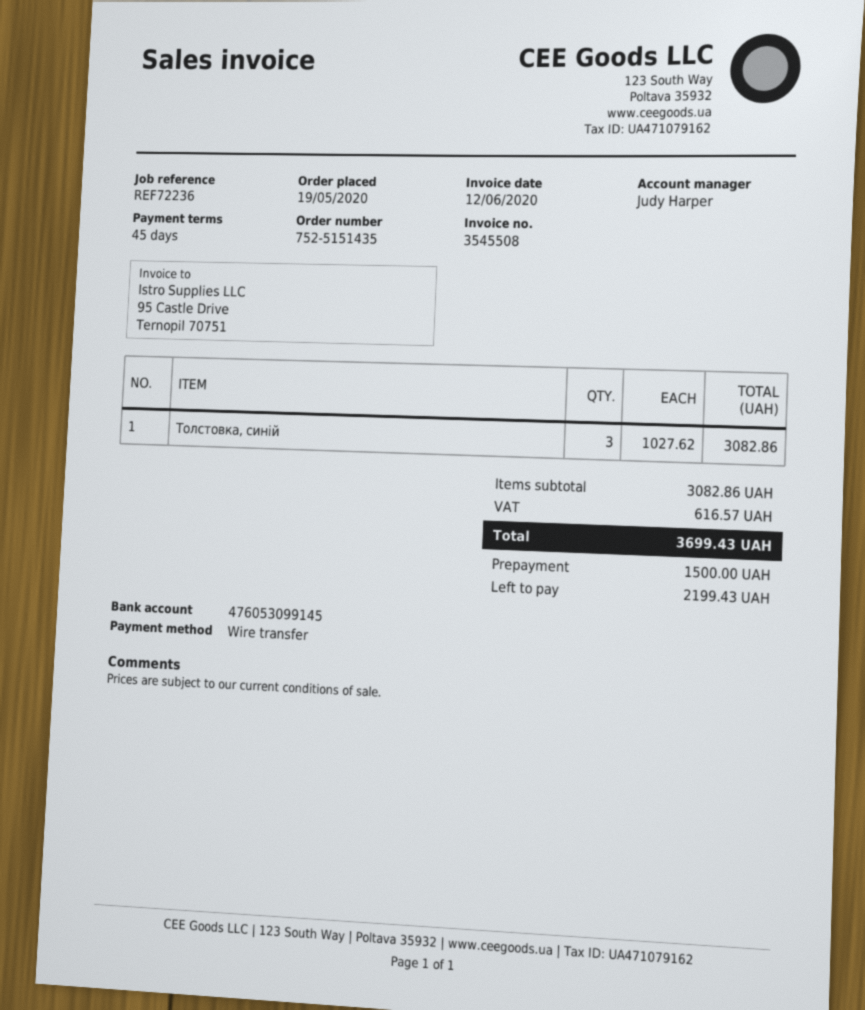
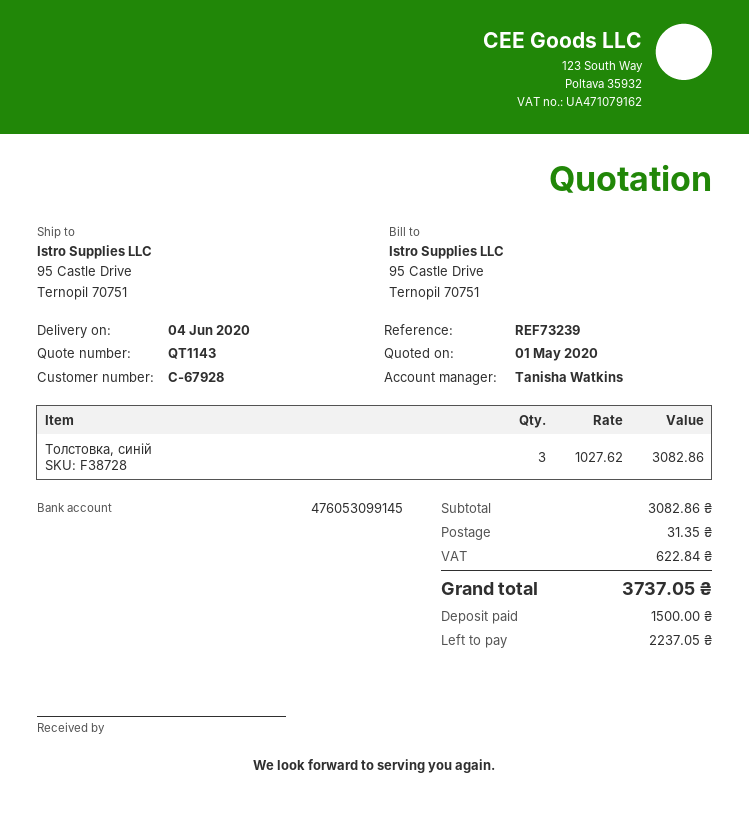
reference: REF72236 -> REF73239
sales rep: Judy Harper -> Tanisha Watkins
shipping: none -> 31.35
tax: 616.57 -> 622.84
total: 3699.43 -> 3737.05
balance: 2199.43 -> 2237.05

